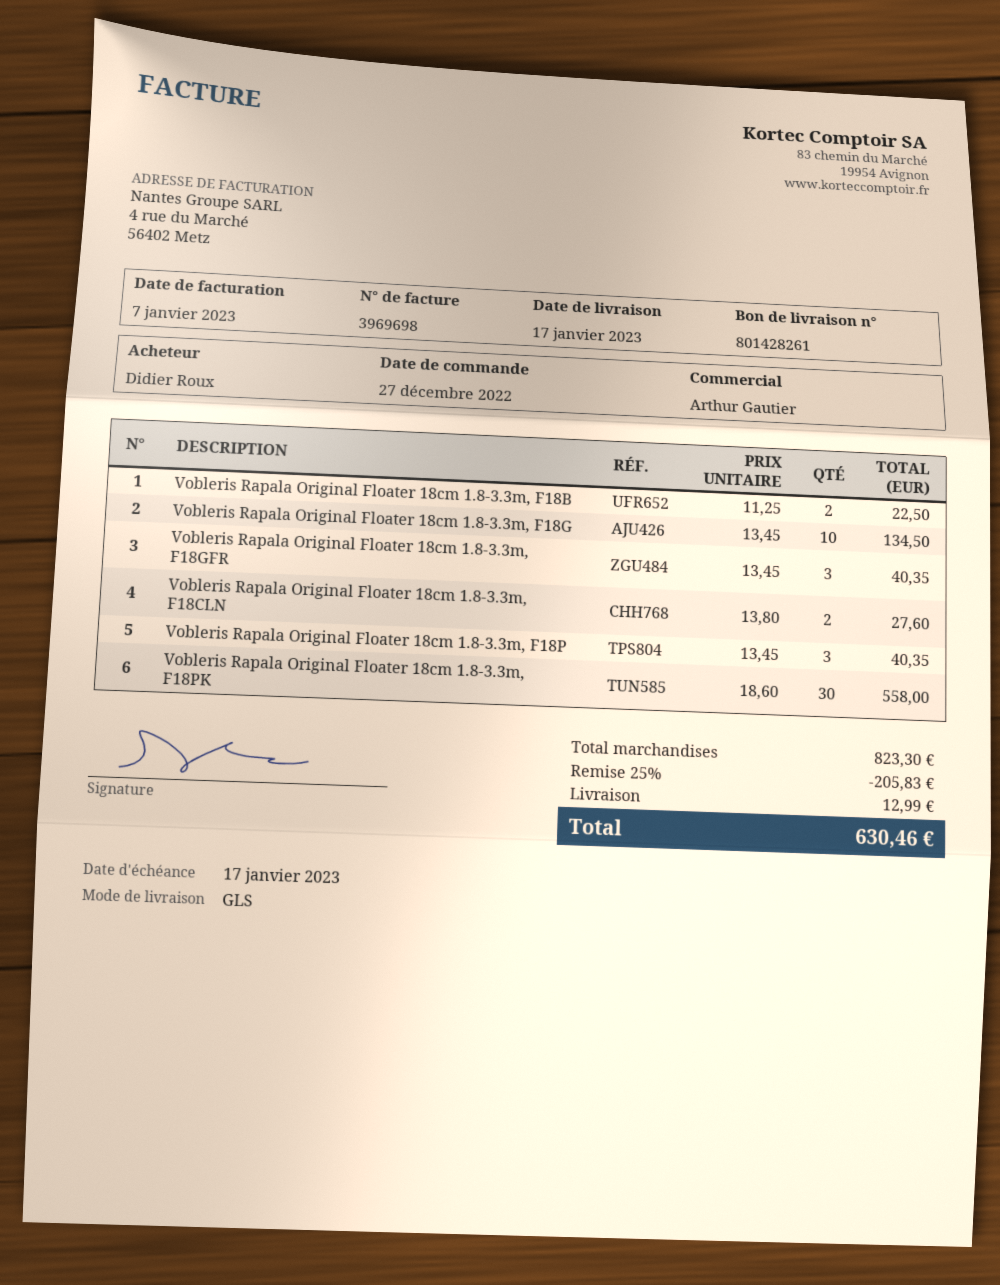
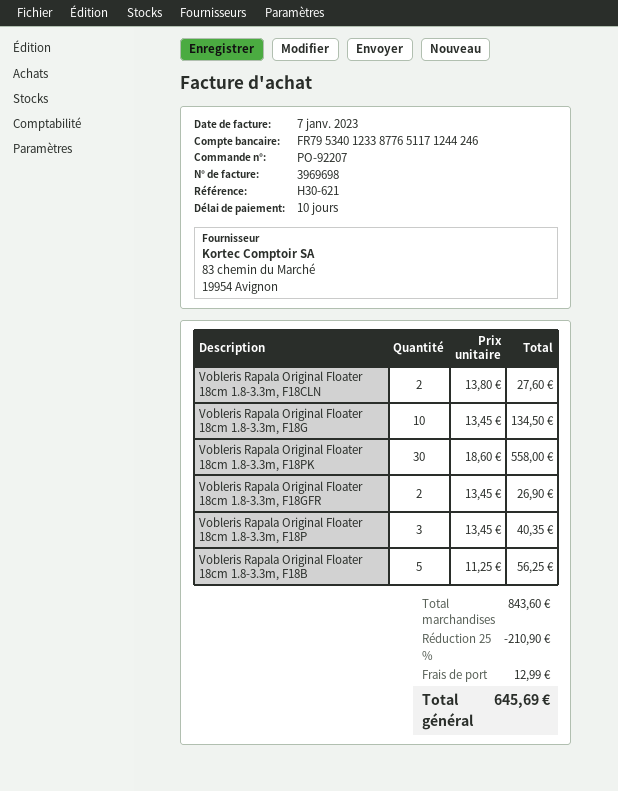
Vobleris Rapala Original Floater 18cm 1.8-3.3m, F18B: 2 x 11.25 = 22.50 -> 5 x 11.25 = 56.25
Vobleris Rapala Original Floater 18cm 1.8-3.3m, F18GFR: 3 x 13.45 = 40.35 -> 2 x 13.45 = 26.90
subtotal: 823.30 -> 843.60
discount: 25% = 205.83 -> 25% = 210.90
total: 630.46 -> 645.69

